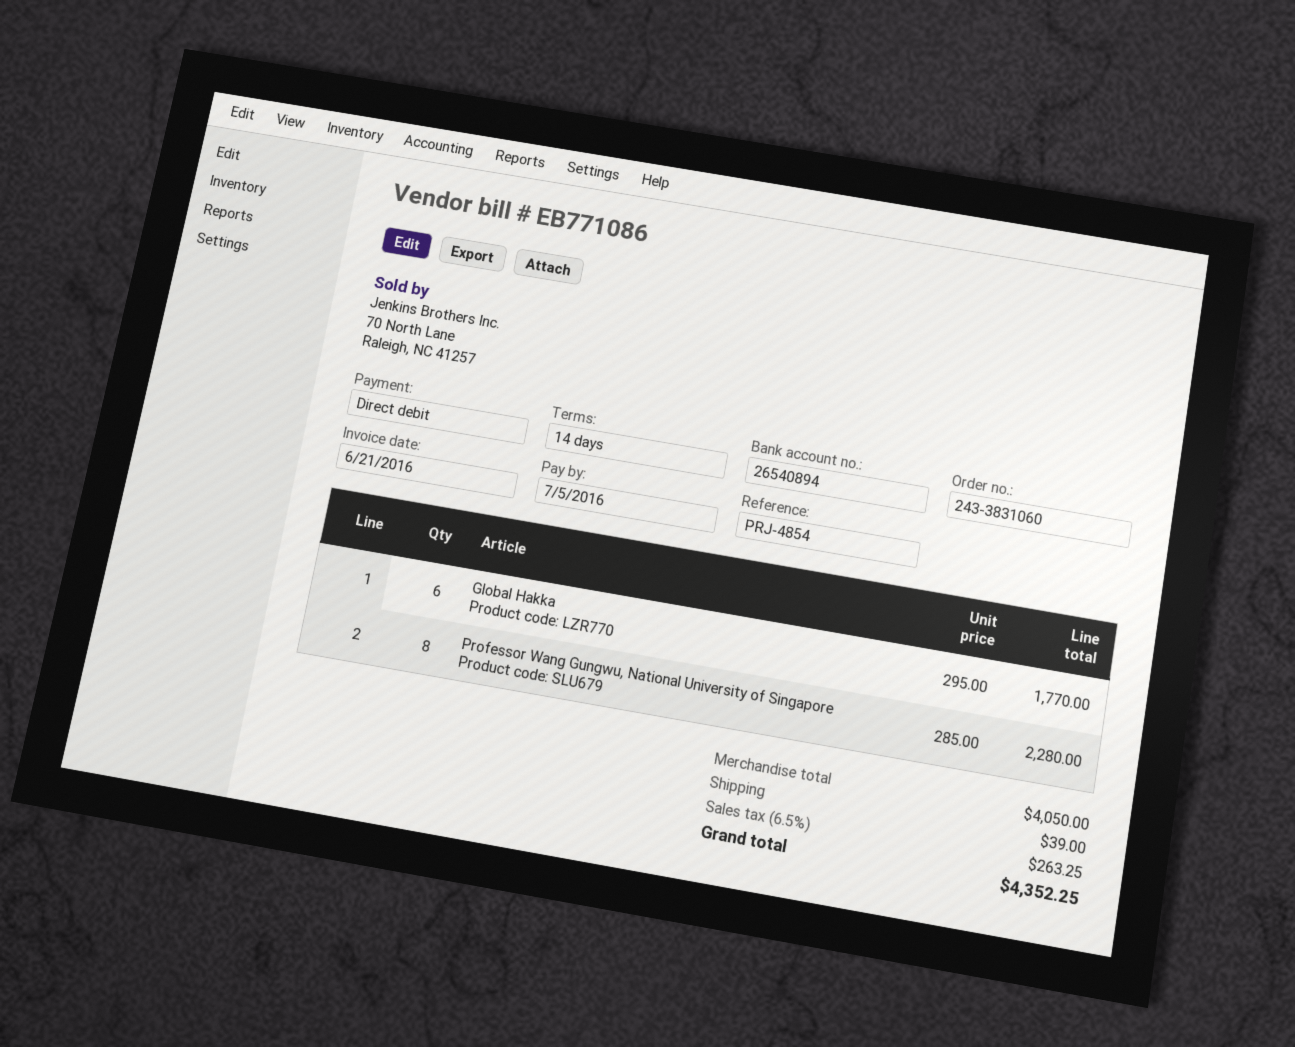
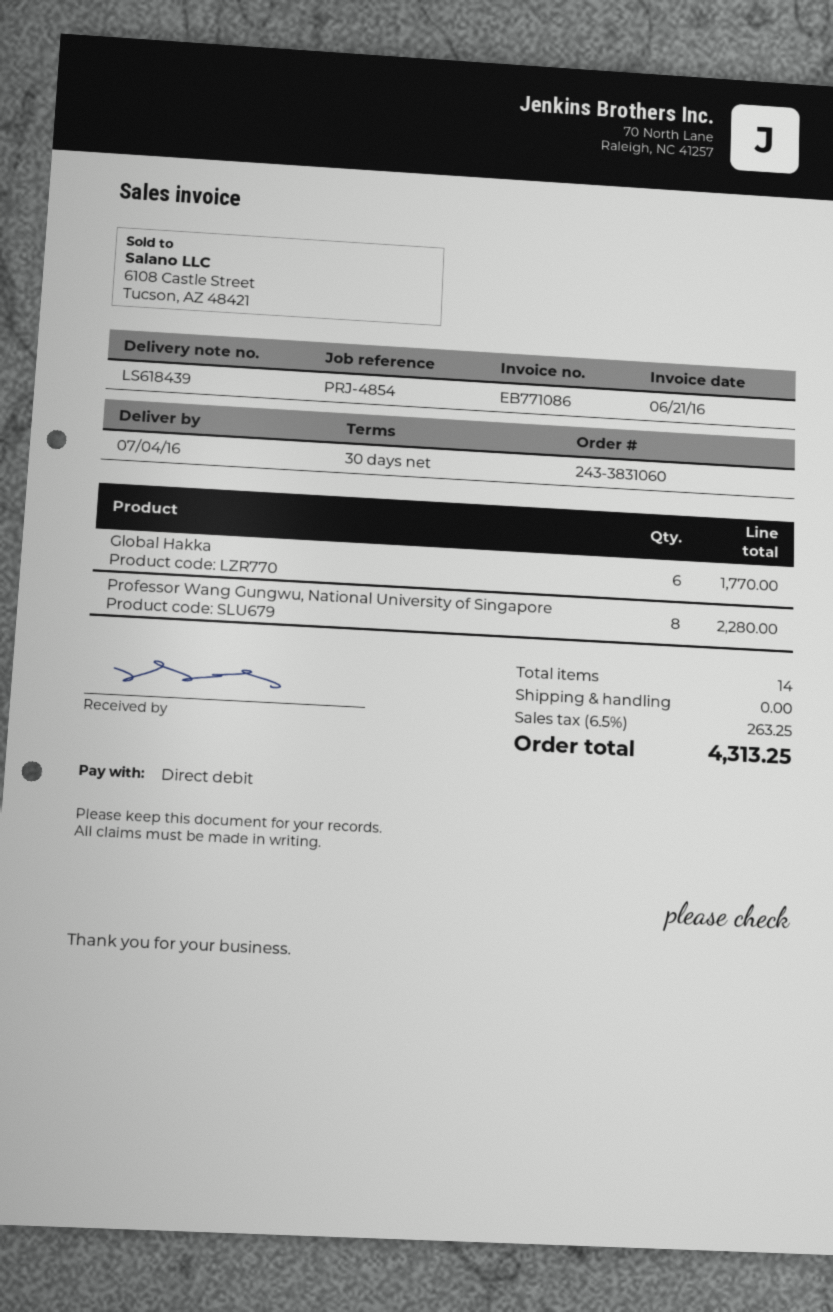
payment terms: 14 days -> 30 days
shipping: 39.00 -> 0.00
total: 4352.25 -> 4313.25

